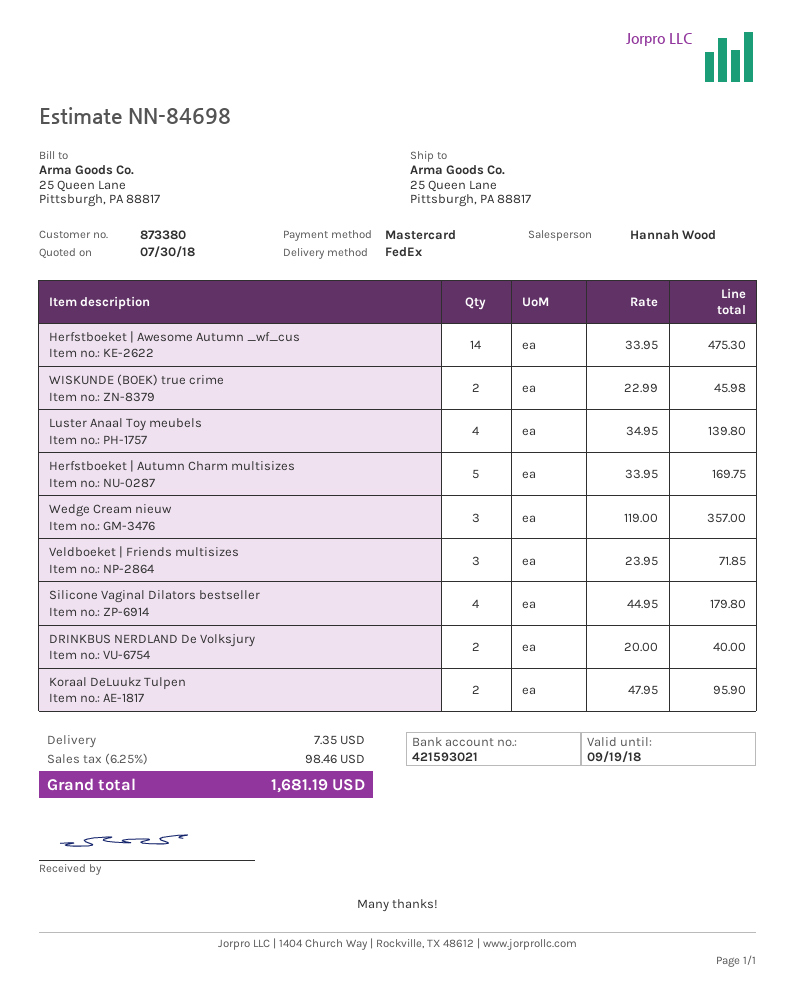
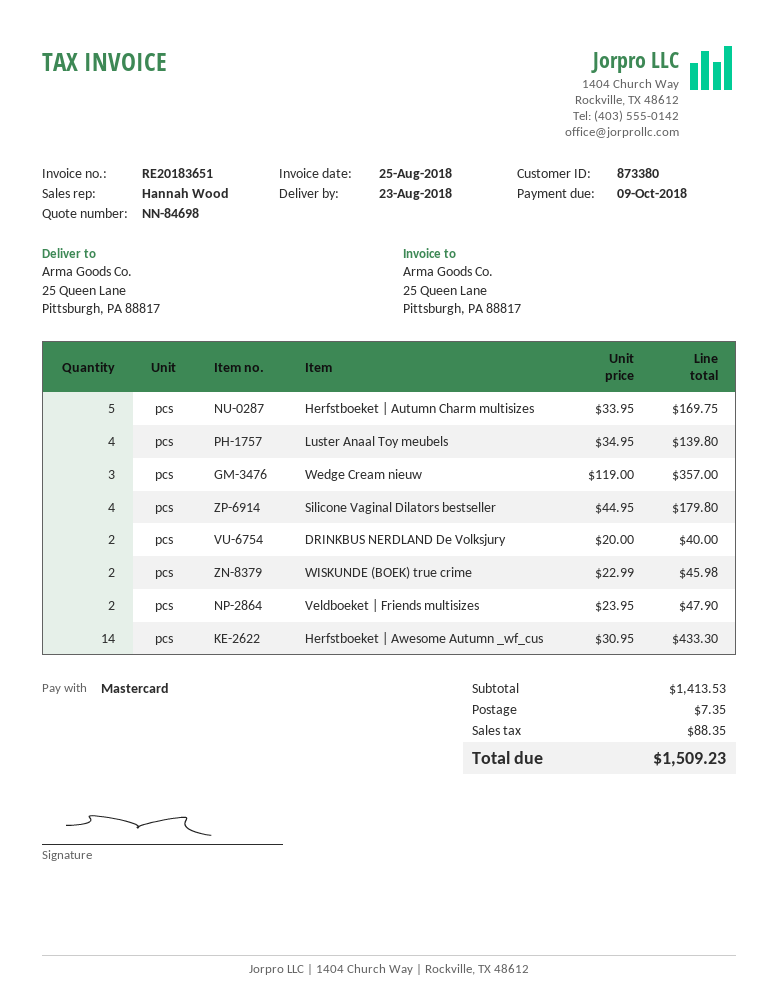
Herfstboeket | Awesome Autumn _wf_cus: 14 x 33.95 = 475.30 -> 14 x 30.95 = 433.30
Veldboeket | Friends multisizes: 3 x 23.95 = 71.85 -> 2 x 23.95 = 47.90
Koraal DeLuukz Tulpen: 2 x 47.95 = 95.90 -> none
tax: 98.46 -> 88.35
total: 1681.19 -> 1509.23

